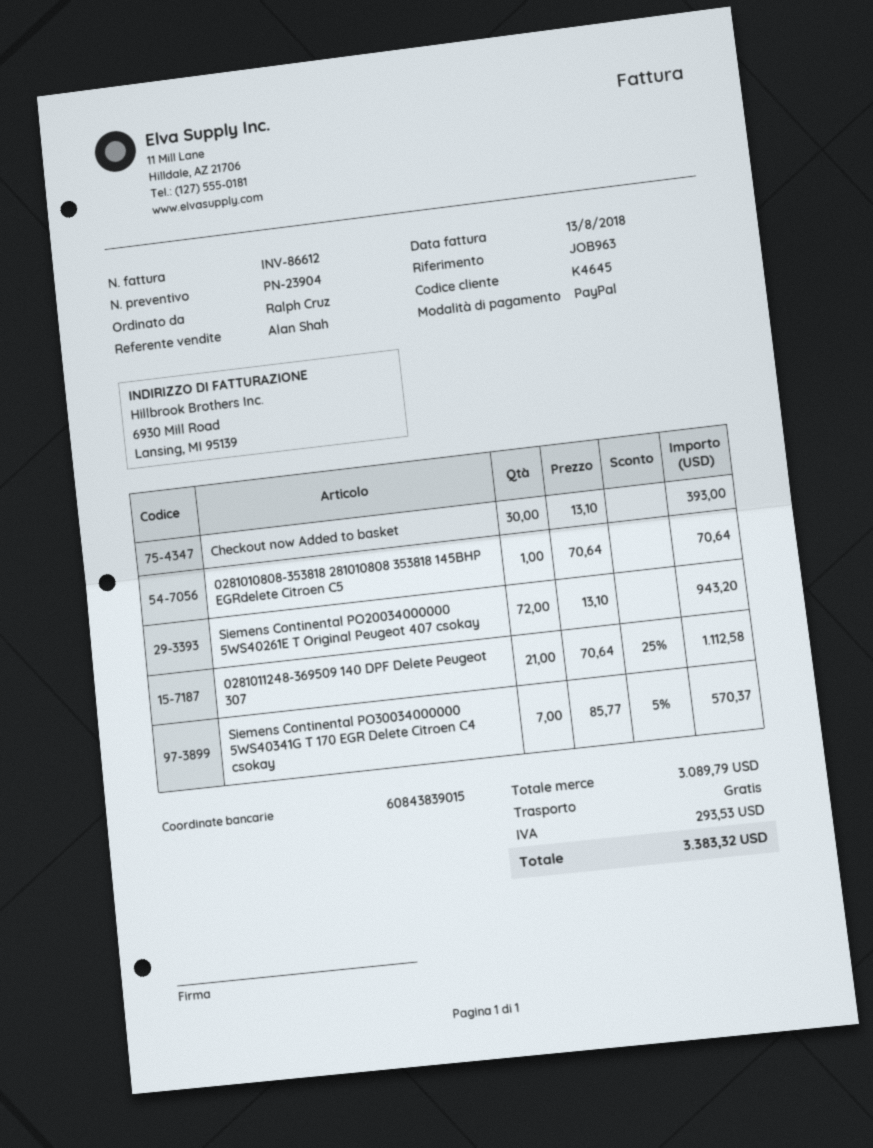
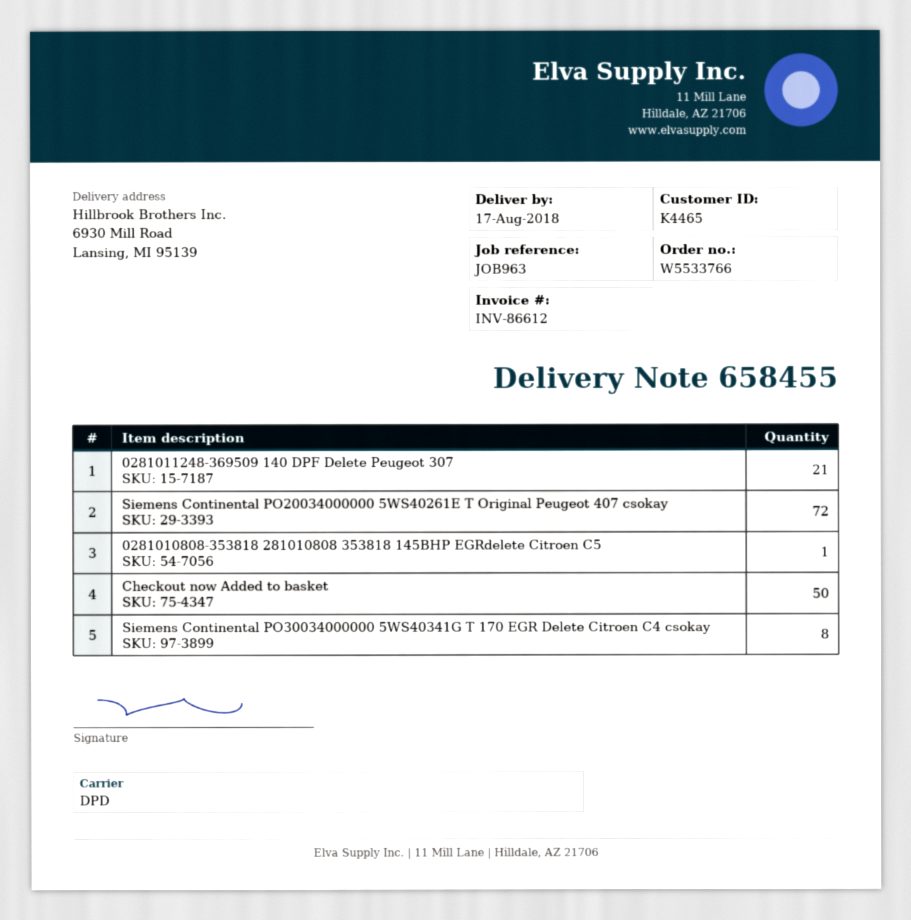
customer number: K4645 -> K4465
Checkout now Added to basket: 30 -> 50
Siemens Continental PO30034000000 5WS40341G T 170 EGR Delete Citroen C4 csokay: 7 -> 8

